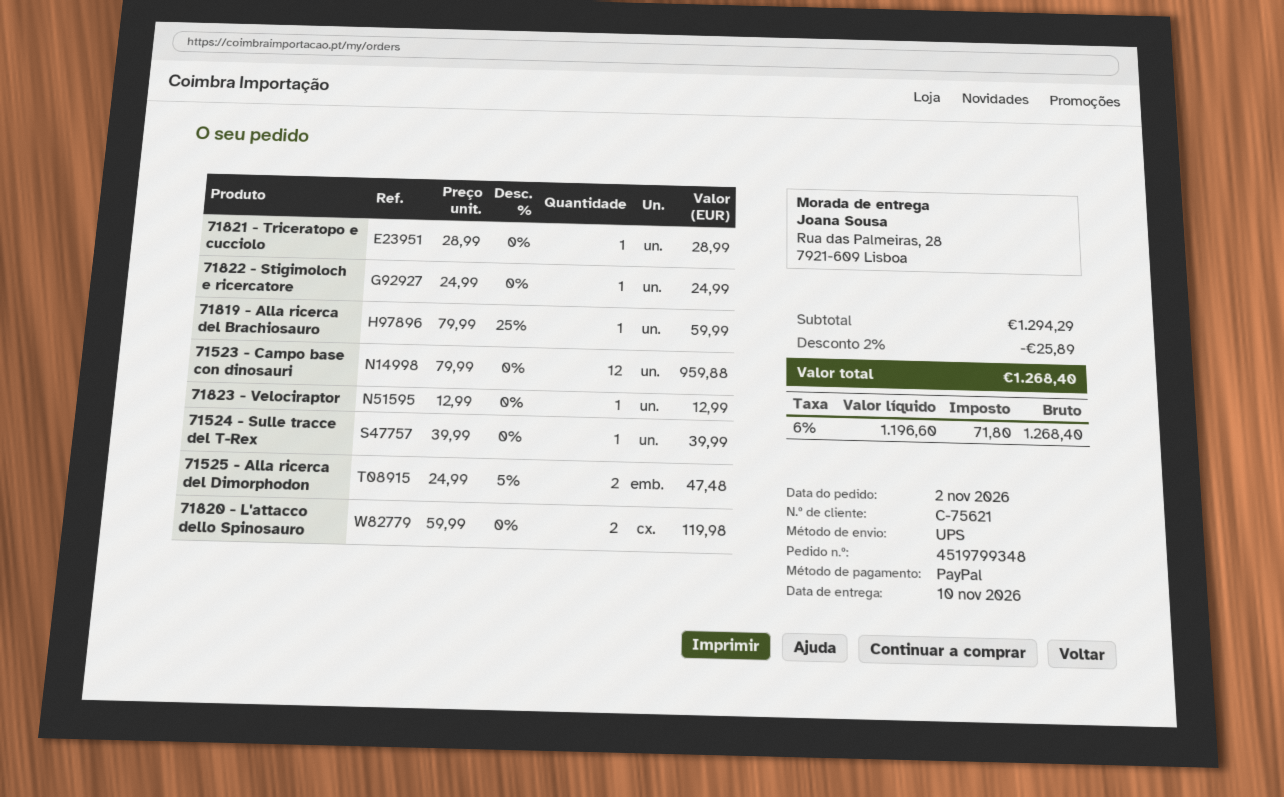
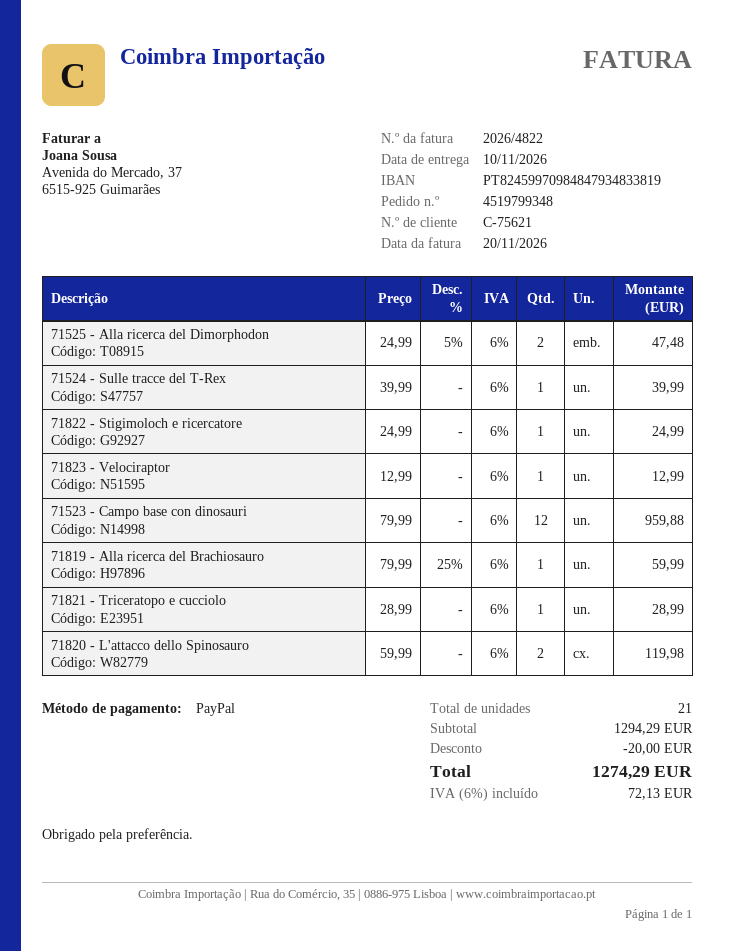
discount: 25.89 -> 20.00
tax: 6% = 71.80 -> 6% = 72.13
total: 1268.40 -> 1274.29

